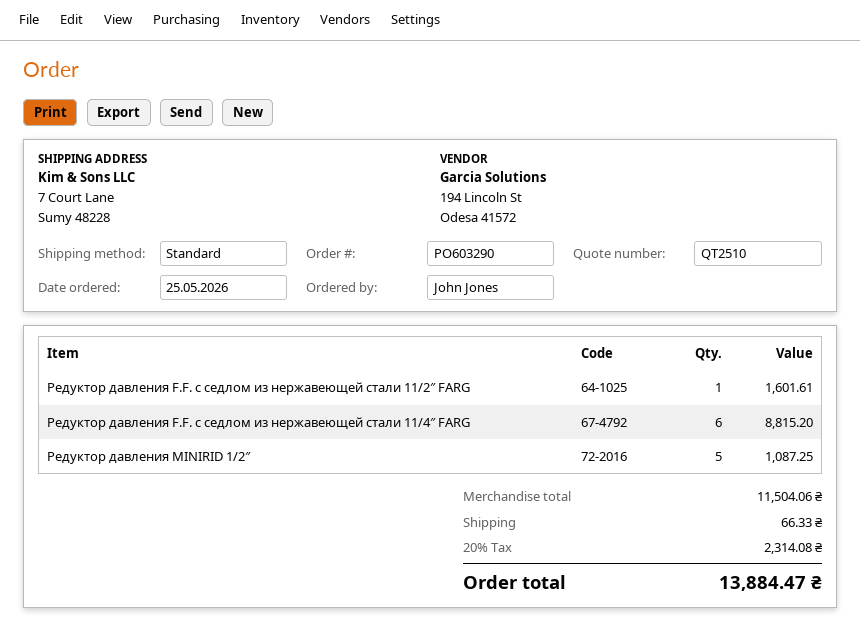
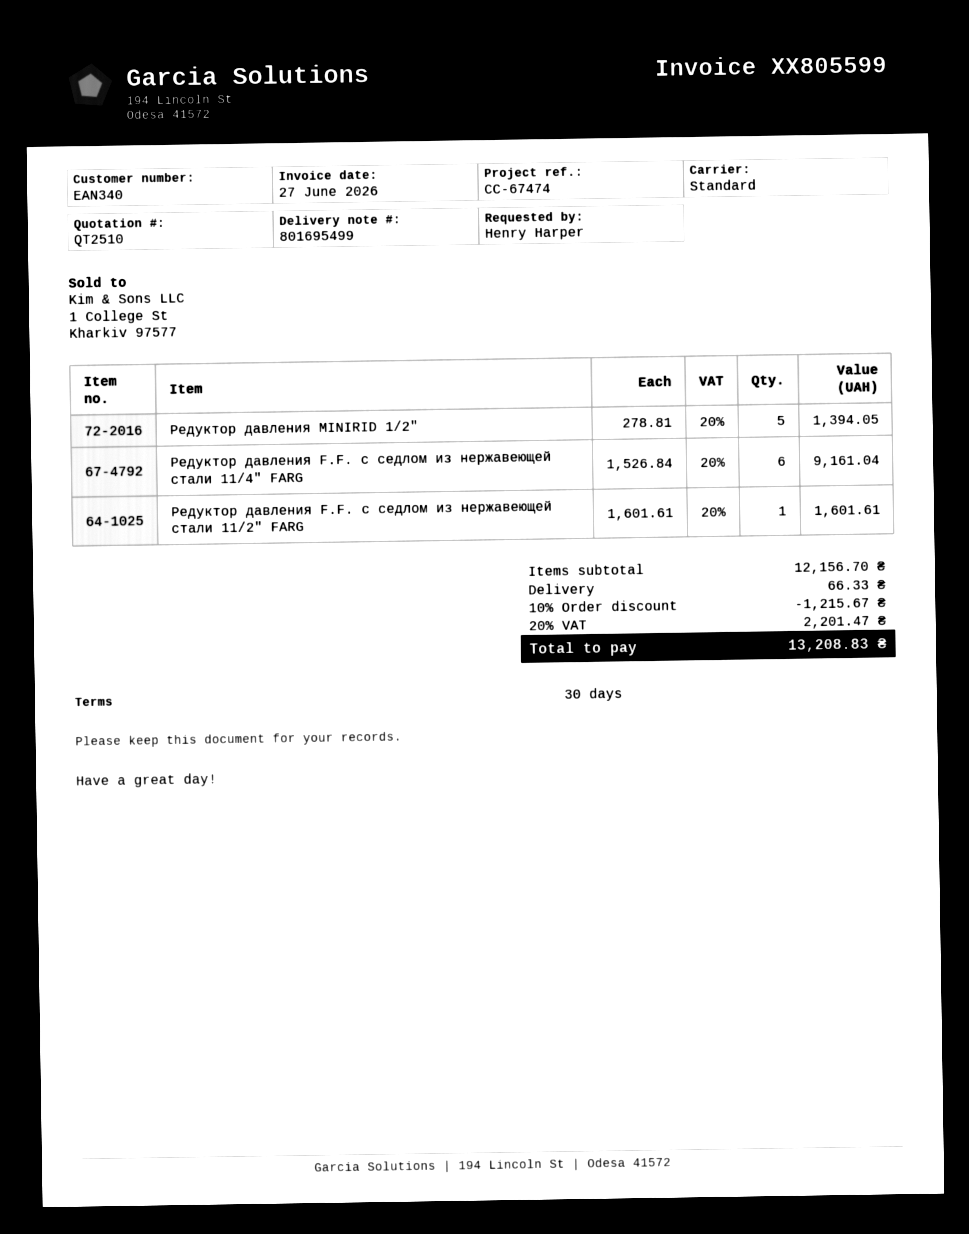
ordered by: John Jones -> Henry Harper
Редуктор давления F.F. с седлом из нержавеющей стали 11/4″ FARG: 6 for 8815.20 -> 6 for 9161.04
Редуктор давления MINIRID 1/2″: 5 for 1087.25 -> 5 for 1394.05
subtotal: 11504.06 -> 12156.70
discount: none -> 10% = 1215.67
tax: 20% = 2314.08 -> 20% = 2201.47
total: 13884.47 -> 13208.83

